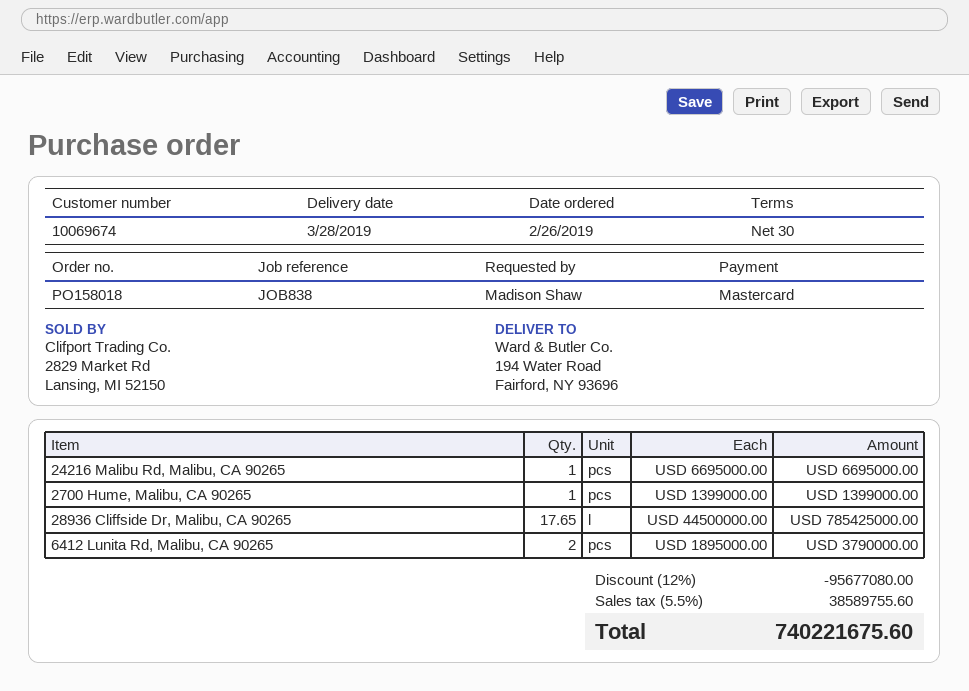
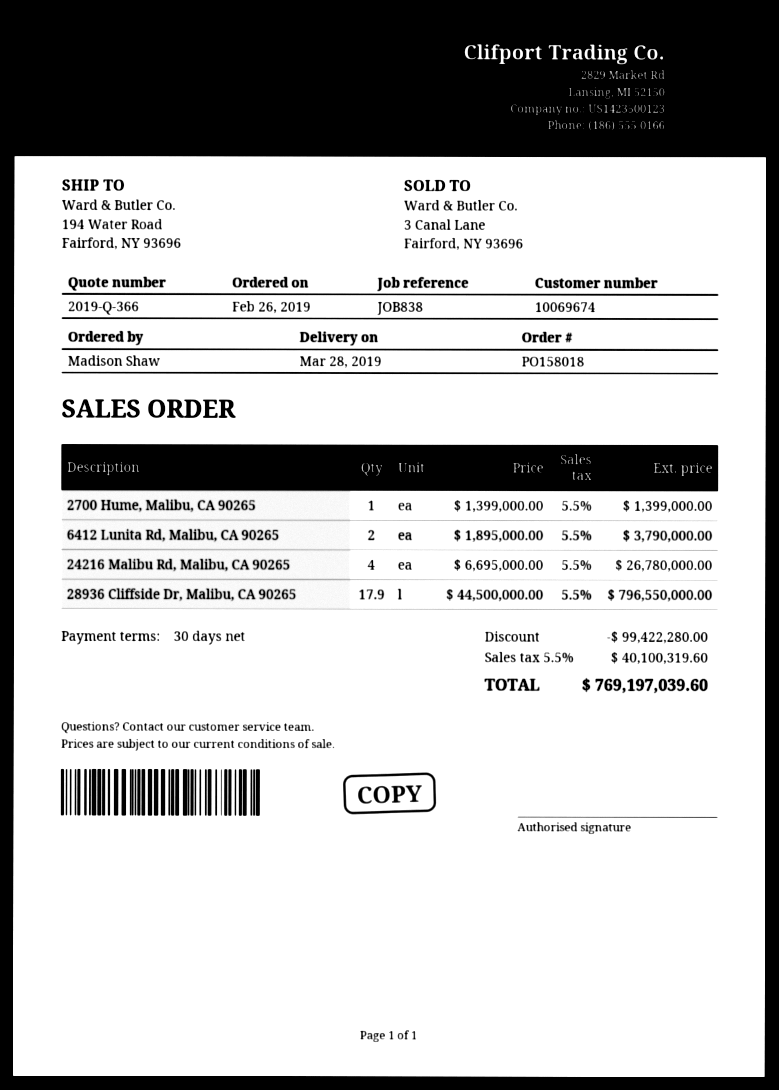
24216 Malibu Rd, Malibu, CA 90265: 1 x 6695000.00 = 6695000.00 -> 4 x 6695000.00 = 26780000.00
28936 Cliffside Dr, Malibu, CA 90265: 17.65 x 44500000.00 = 785425000.00 -> 17.9 x 44500000.00 = 796550000.00
discount: 95677080.00 -> 99422280.00
tax: 5.5% = 38589755.60 -> 5.5% = 40100319.60
total: 740221675.60 -> 769197039.60

